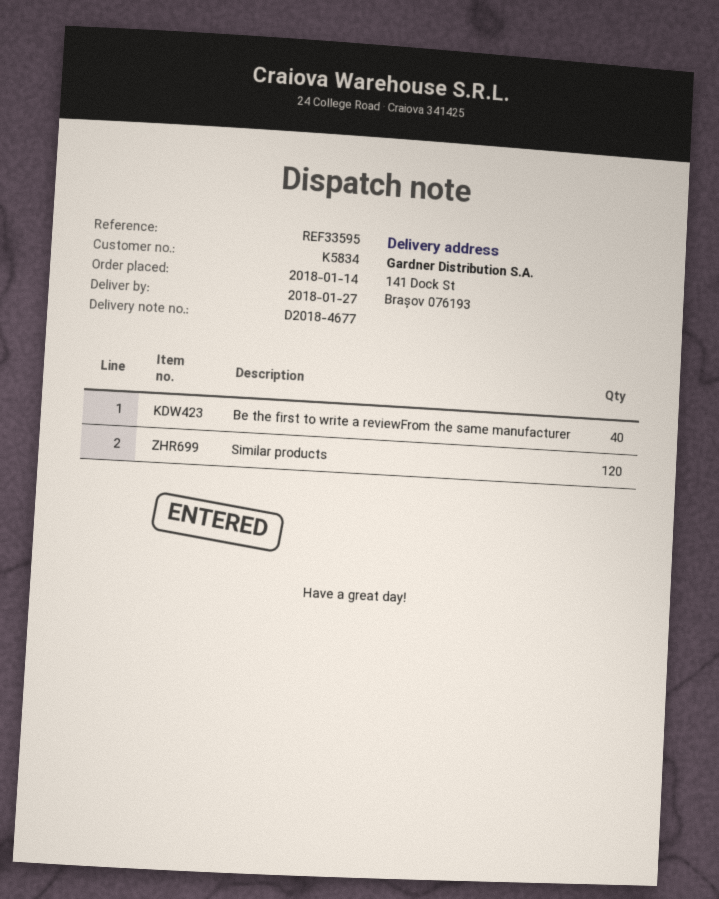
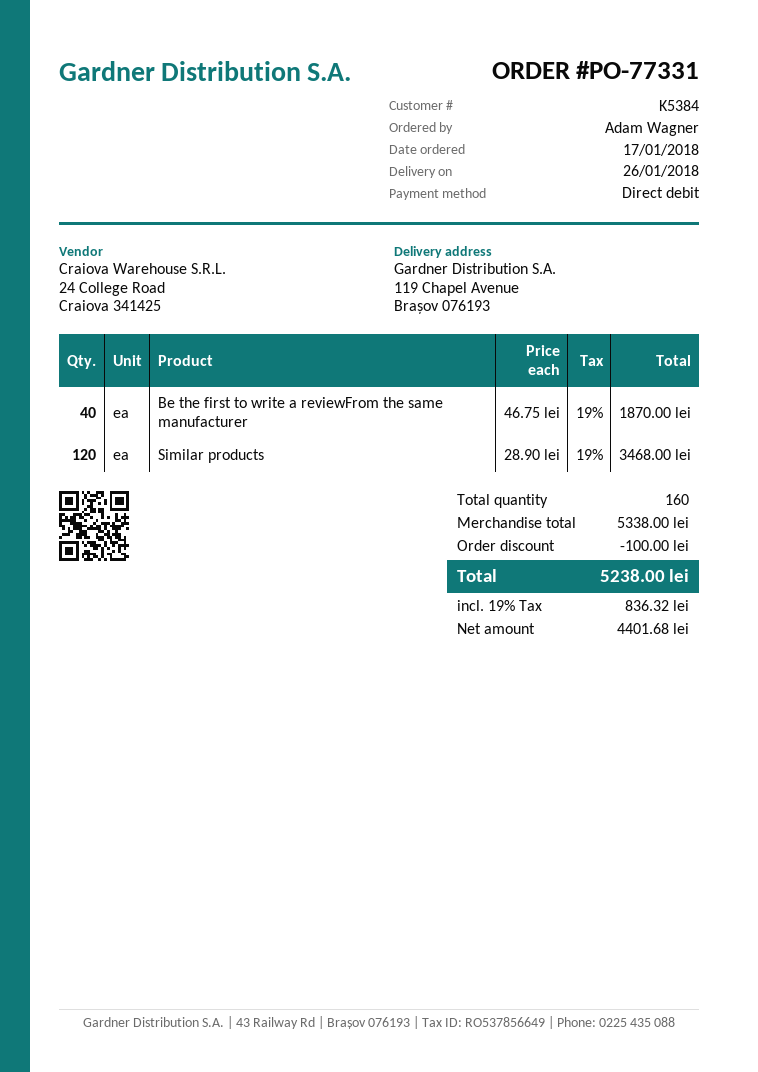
order date: 2018-01-14 -> 2018-01-17
delivery date: 2018-01-27 -> 2018-01-26
customer number: K5834 -> K5384
ship to: 141 Dock St, Brașov 076193 -> 119 Chapel Avenue, Brașov 076193

